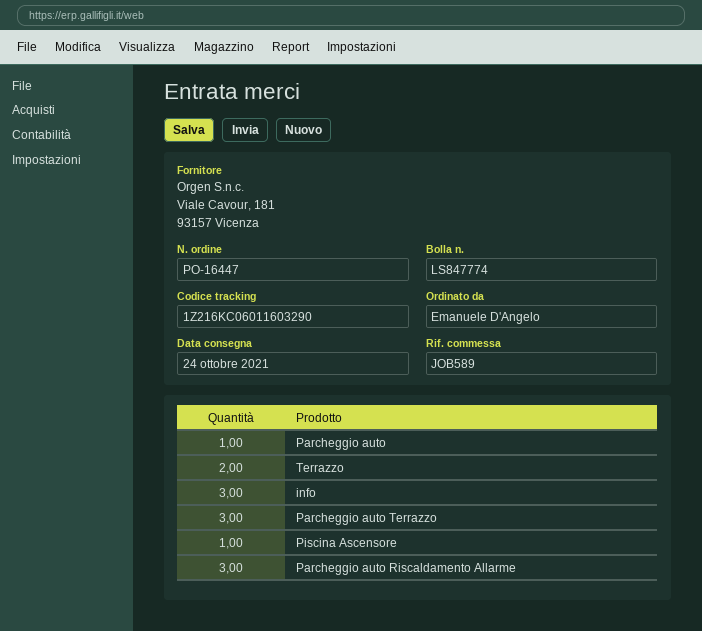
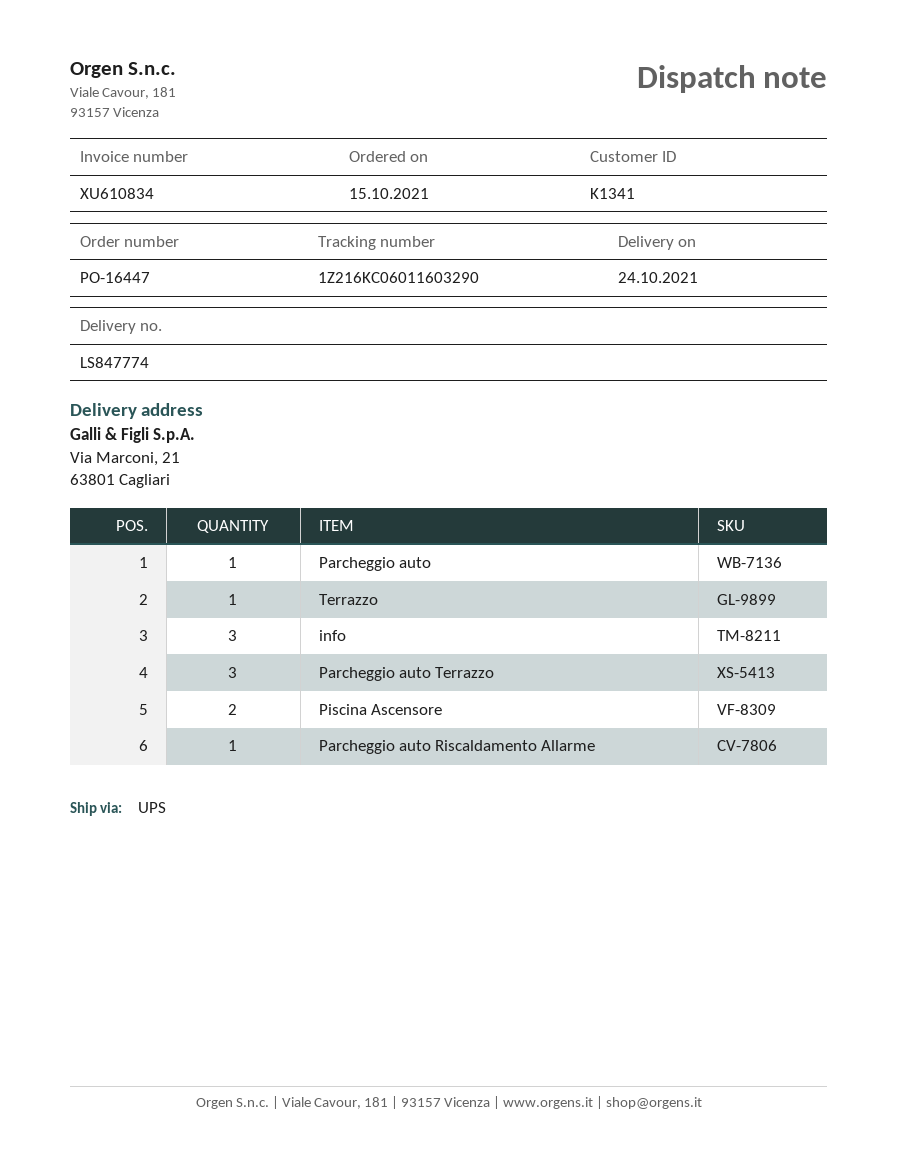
Terrazzo: 2 -> 1
Piscina Ascensore: 1 -> 2
Parcheggio auto Riscaldamento Allarme: 3 -> 1

